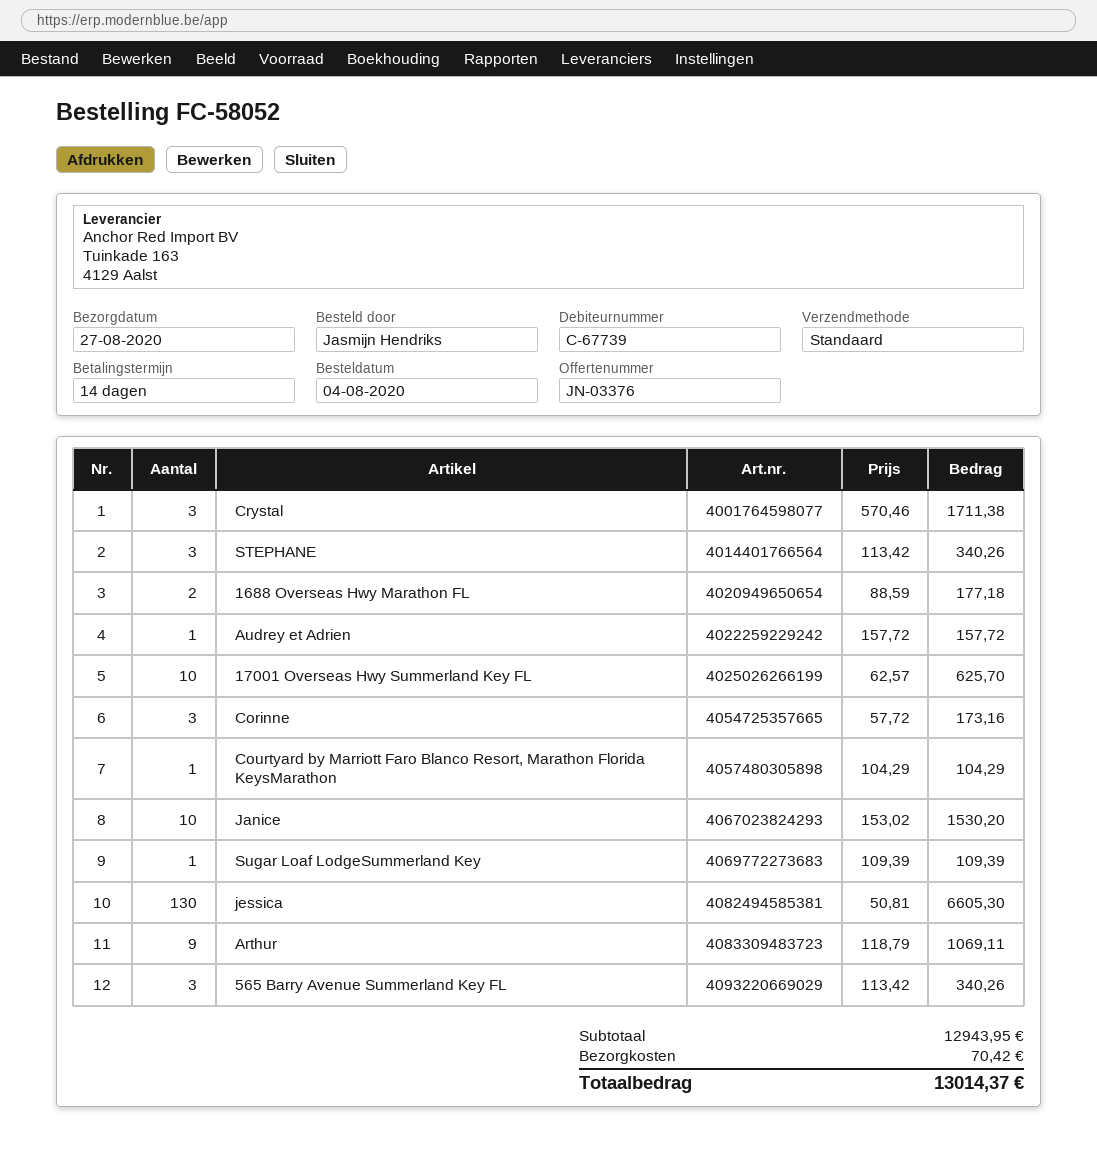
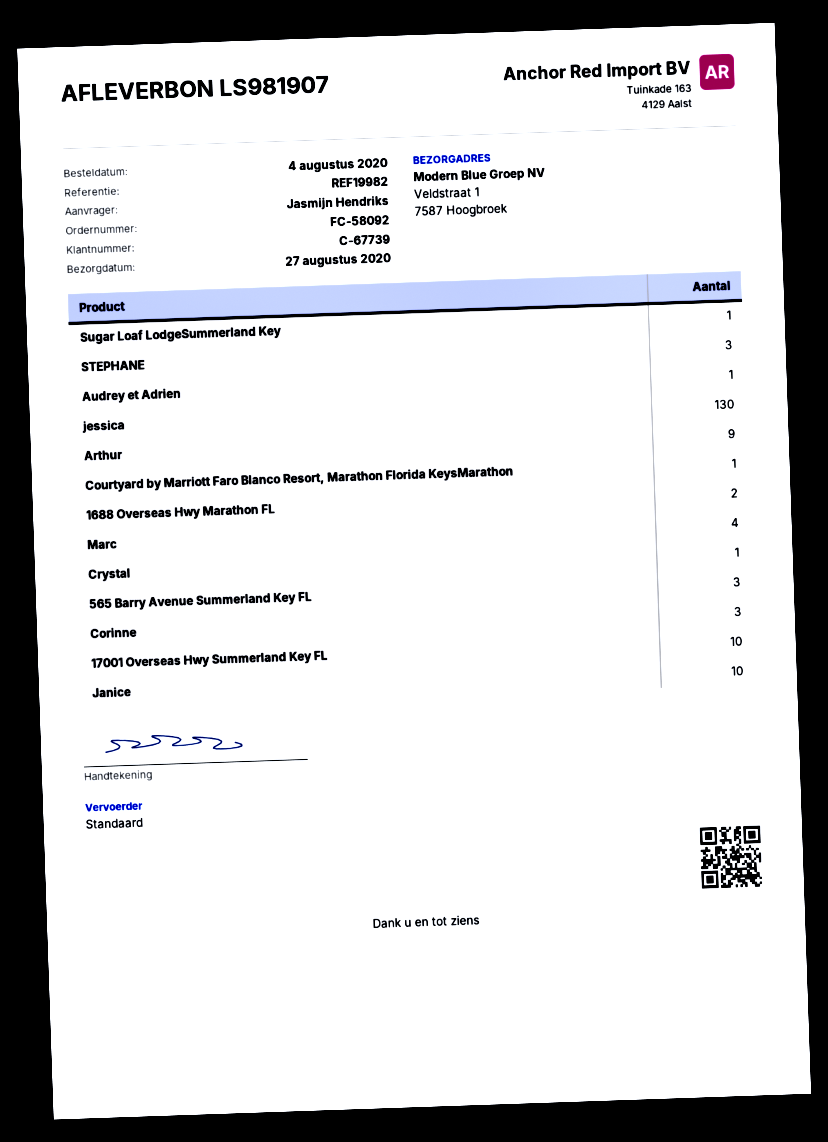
order number: FC-58052 -> FC-58092
Crystal: 3 -> 1
Marc: none -> 4

